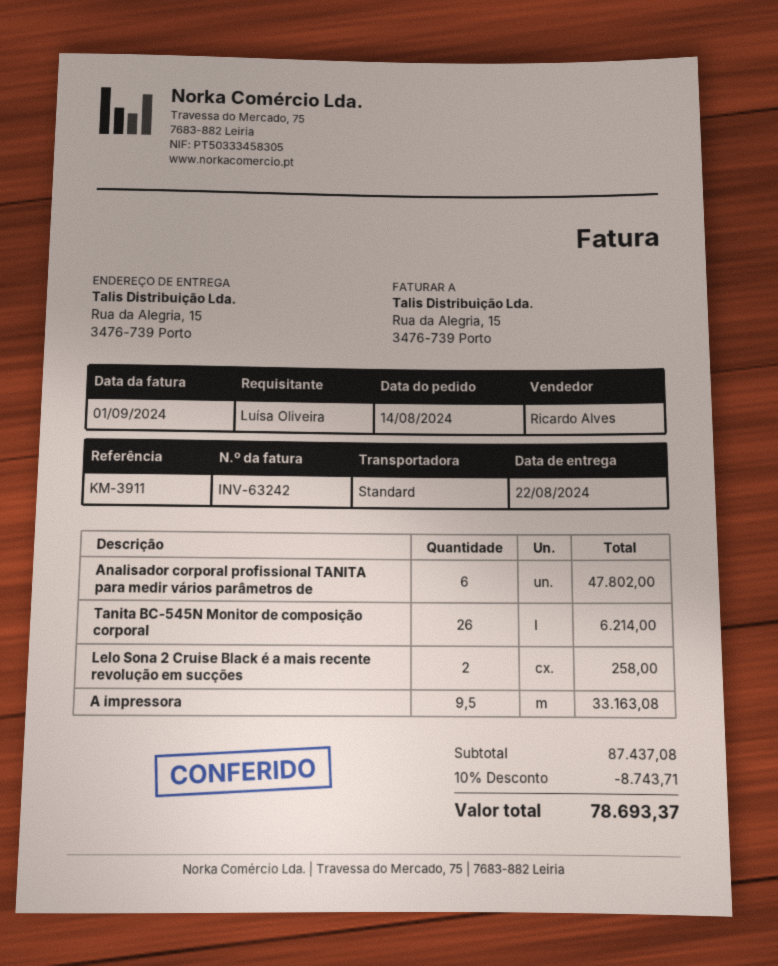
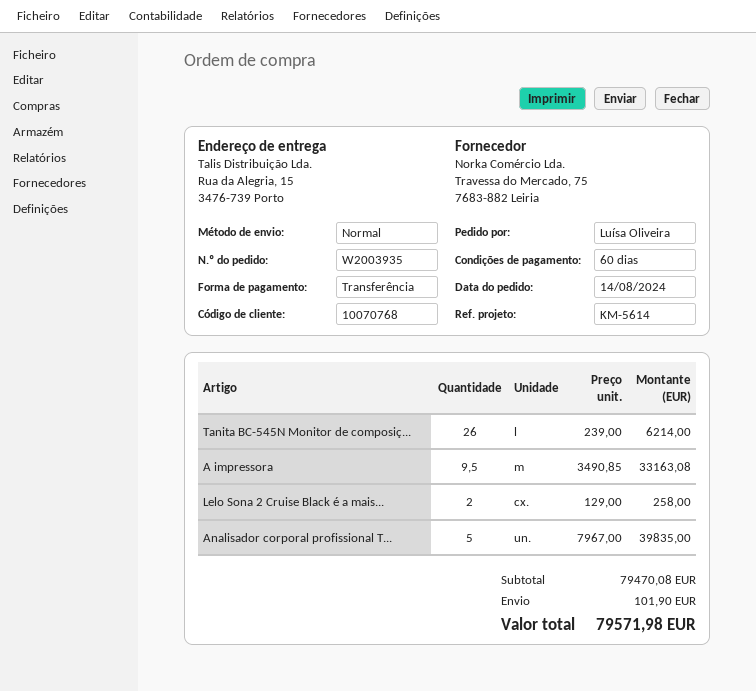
reference: KM-3911 -> KM-5614
Analisador corporal profissional TANITA para medir vários parâmetros de: 6 for 47802.00 -> 5 for 39835.00
subtotal: 87437.08 -> 79470.08
discount: 10% = 8743.71 -> none
shipping: none -> 101.90
total: 78693.37 -> 79571.98

